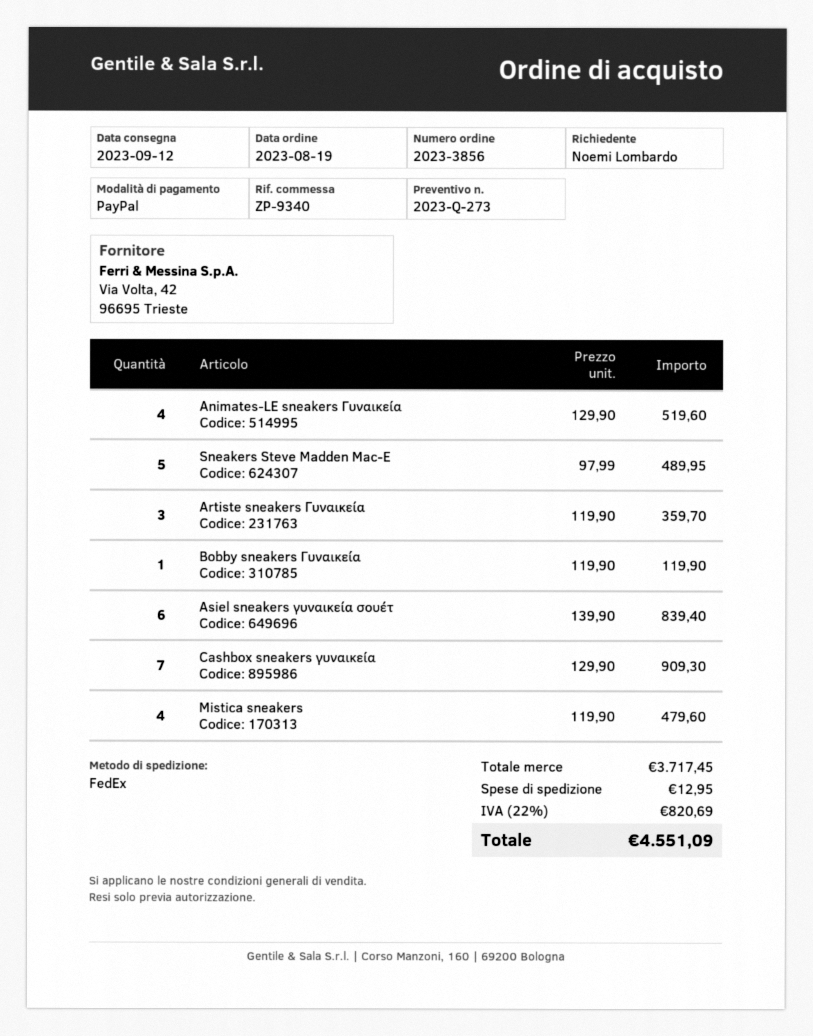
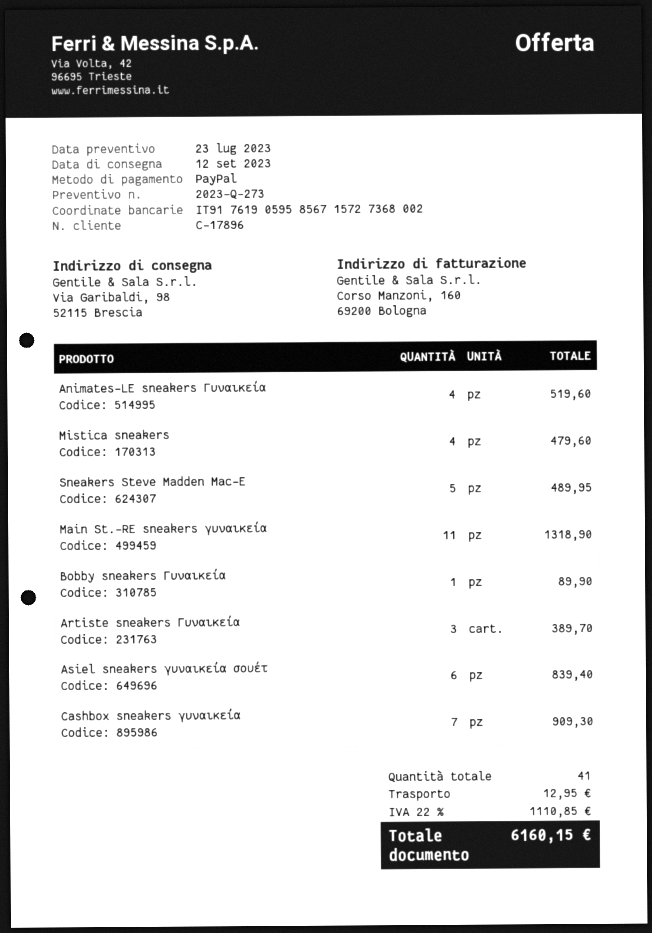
Artiste sneakers Γυναικεία: 3 for 359.70 -> 3 for 389.70
Bobby sneakers Γυναικεία: 1 for 119.90 -> 1 for 89.90
Main St.-RE sneakers γυναικεία: none -> 11 for 1318.90
tax: 22% = 820.69 -> 22% = 1110.85
total: 4551.09 -> 6160.15

